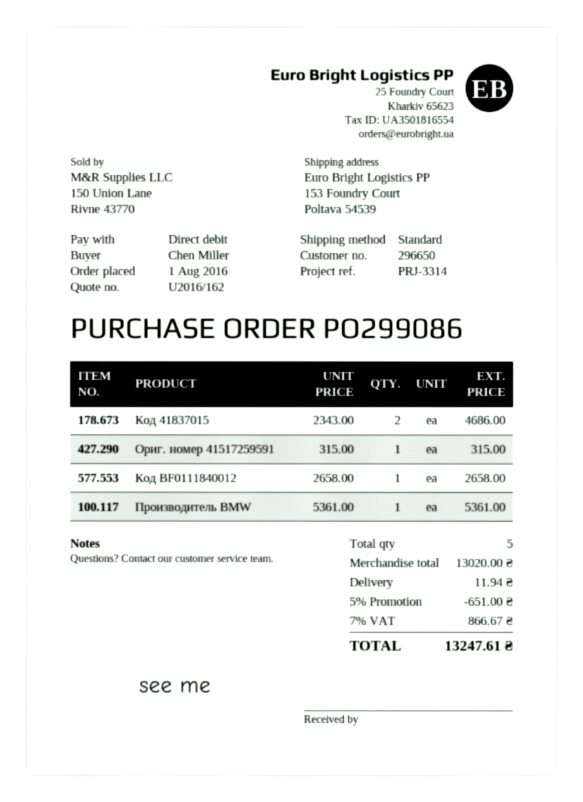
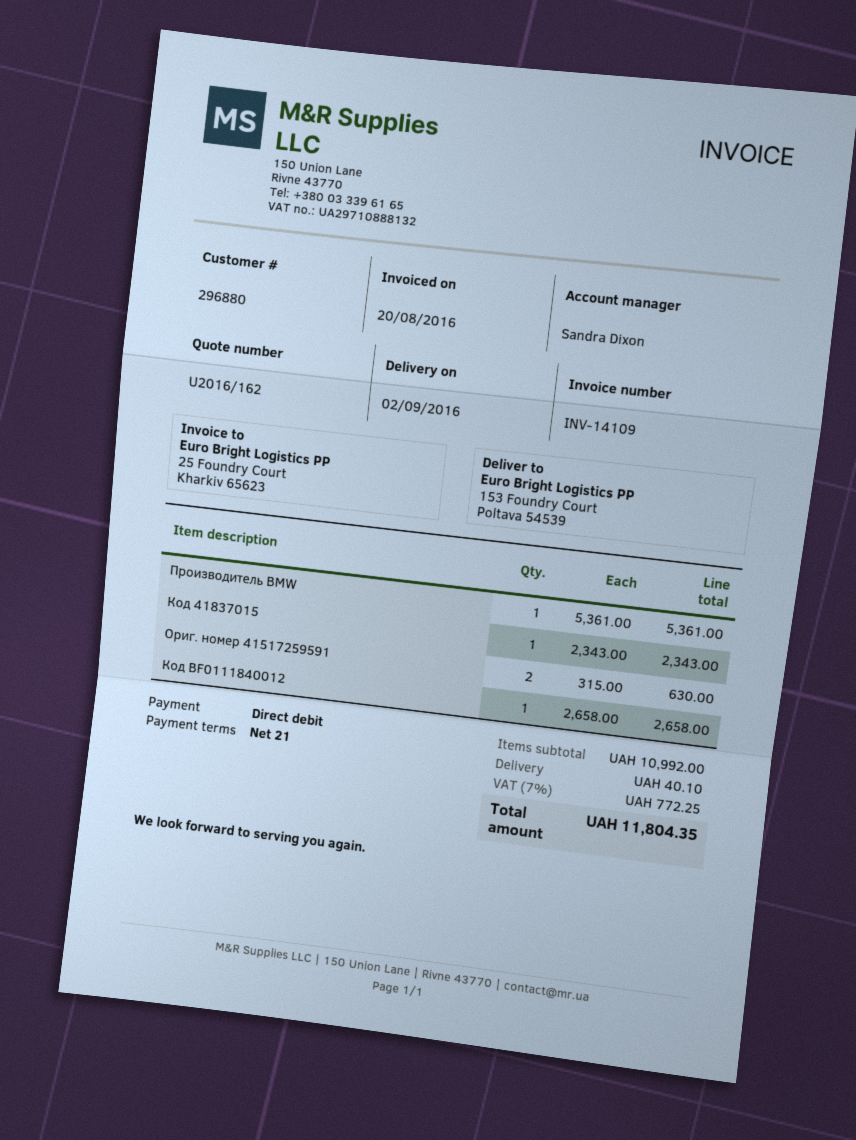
customer number: 296650 -> 296880
Код 41837015: 2 x 2343.00 = 4686.00 -> 1 x 2343.00 = 2343.00
Ориг. номер 41517259591: 1 x 315.00 = 315.00 -> 2 x 315.00 = 630.00
subtotal: 13020.00 -> 10992.00
discount: 5% = 651.00 -> none
shipping: 11.94 -> 40.10
tax: 7% = 866.67 -> 7% = 772.25
total: 13247.61 -> 11804.35

